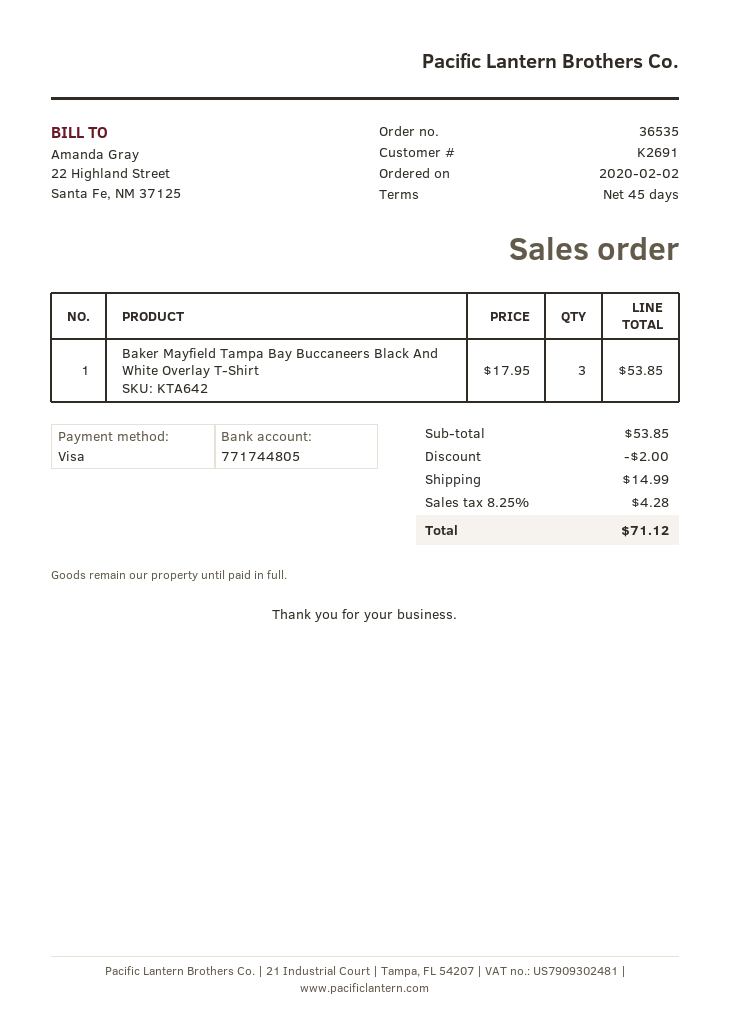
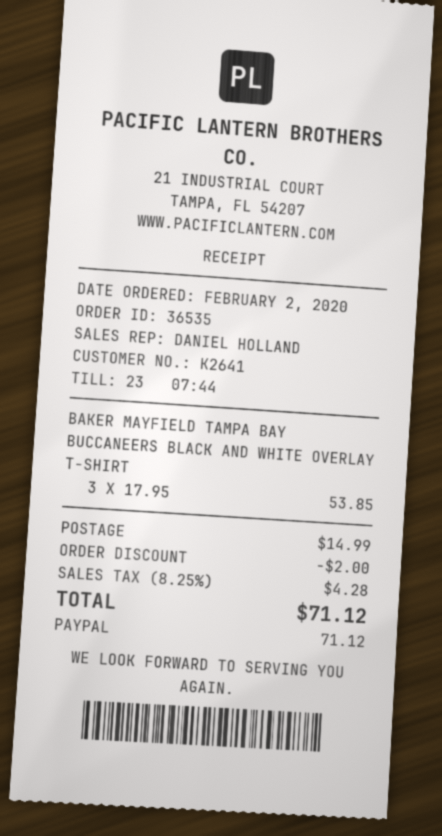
customer number: K2691 -> K2641
payment method: Visa -> PayPal

